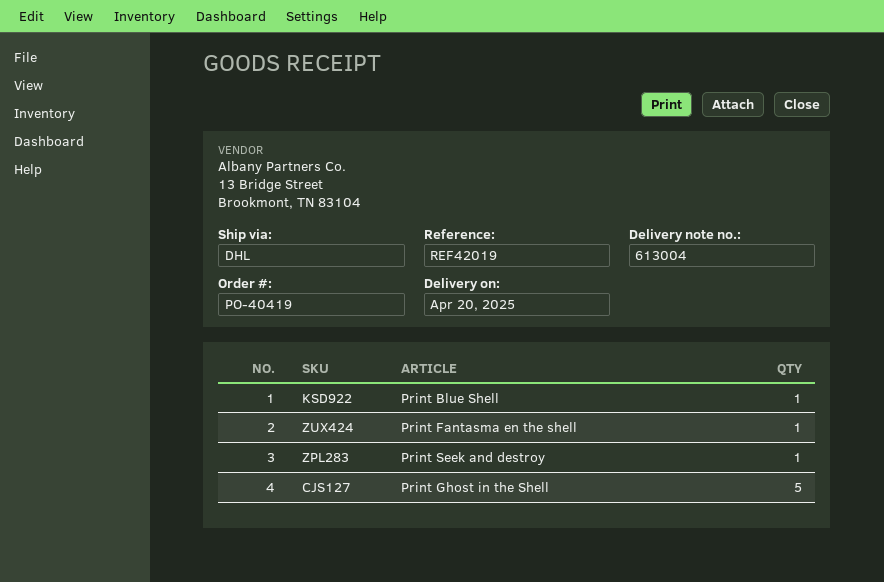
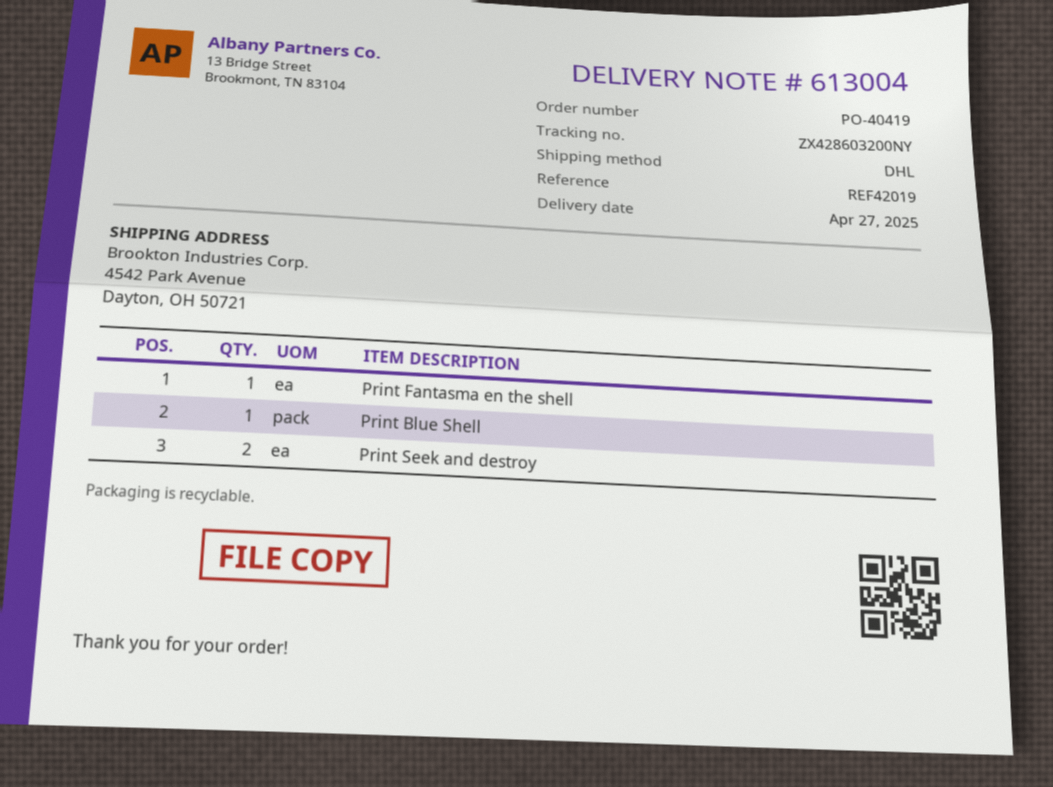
delivery date: 2025-04-20 -> 2025-04-27
Print Seek and destroy: 1 -> 2
Print Ghost in the Shell: 5 -> none

